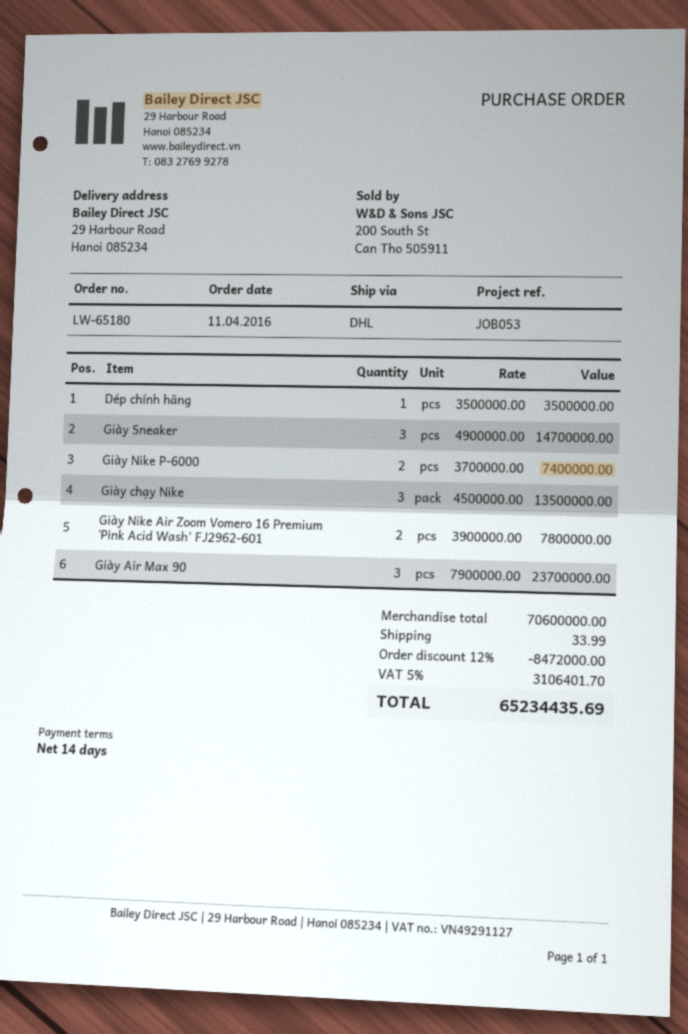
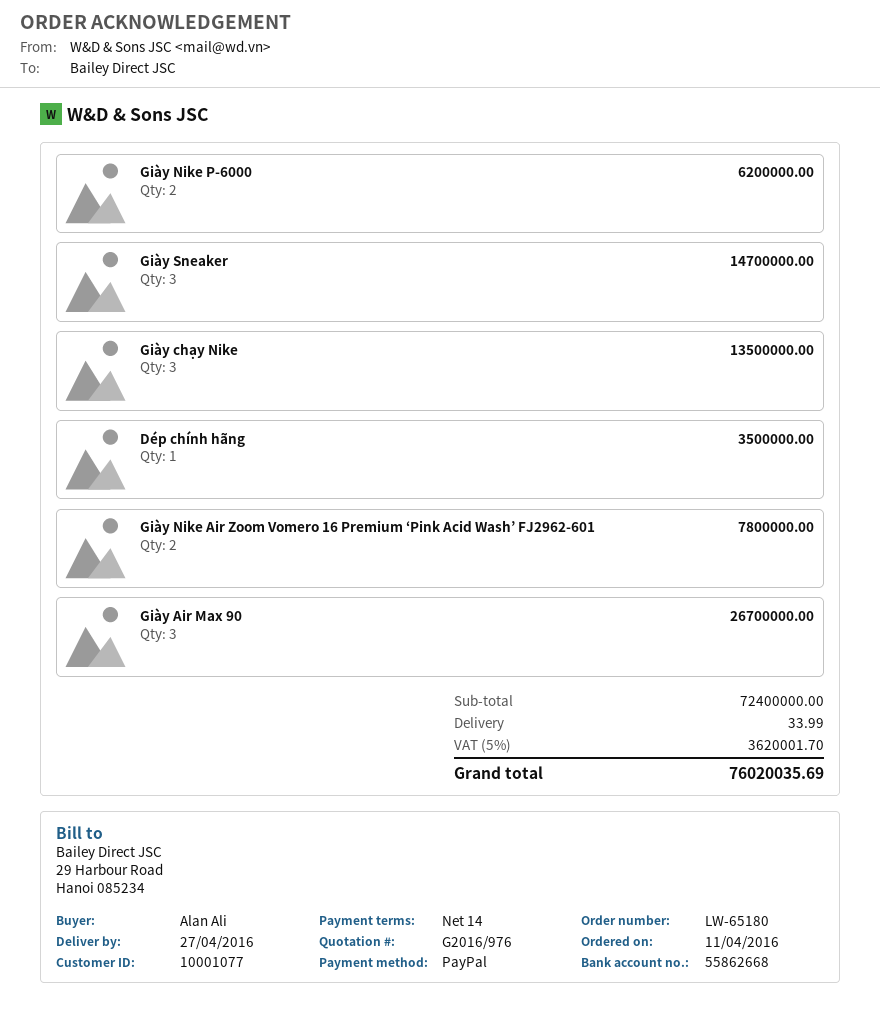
Giày Nike P-6000: 2 for 7400000.00 -> 2 for 6200000.00
Giày Air Max 90: 3 for 23700000.00 -> 3 for 26700000.00
subtotal: 70600000.00 -> 72400000.00
discount: 12% = 8472000.00 -> none
tax: 5% = 3106401.70 -> 5% = 3620001.70
total: 65234435.69 -> 76020035.69

